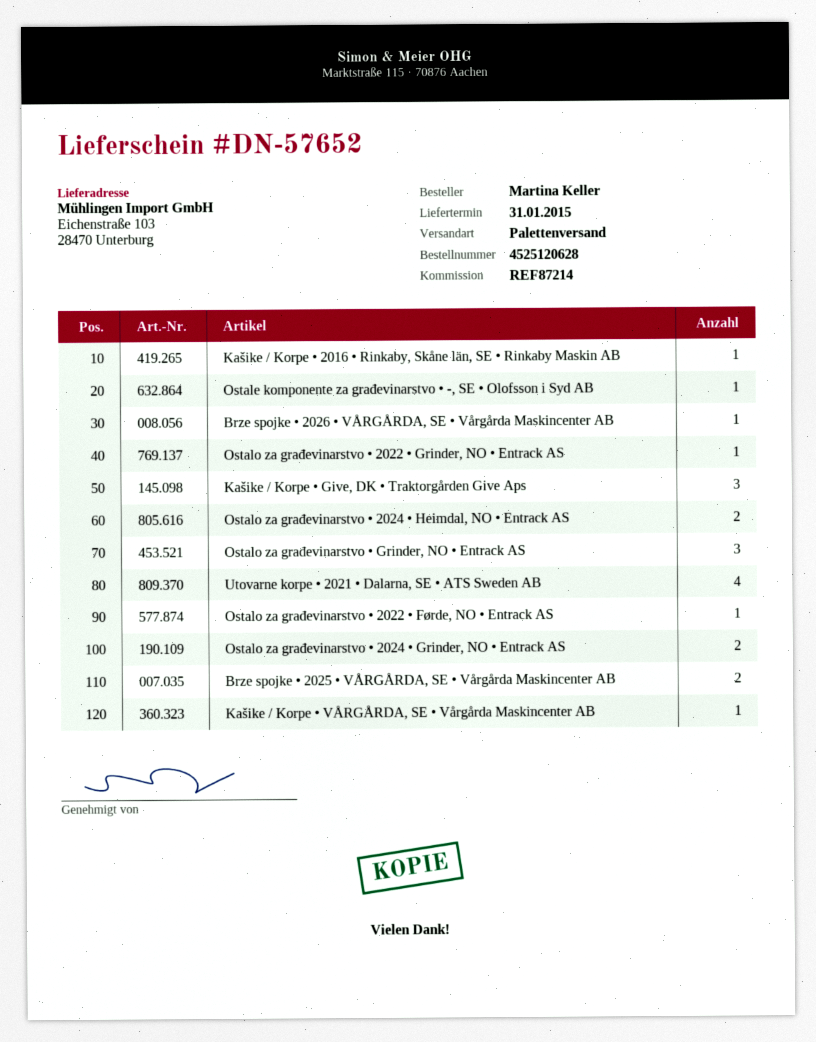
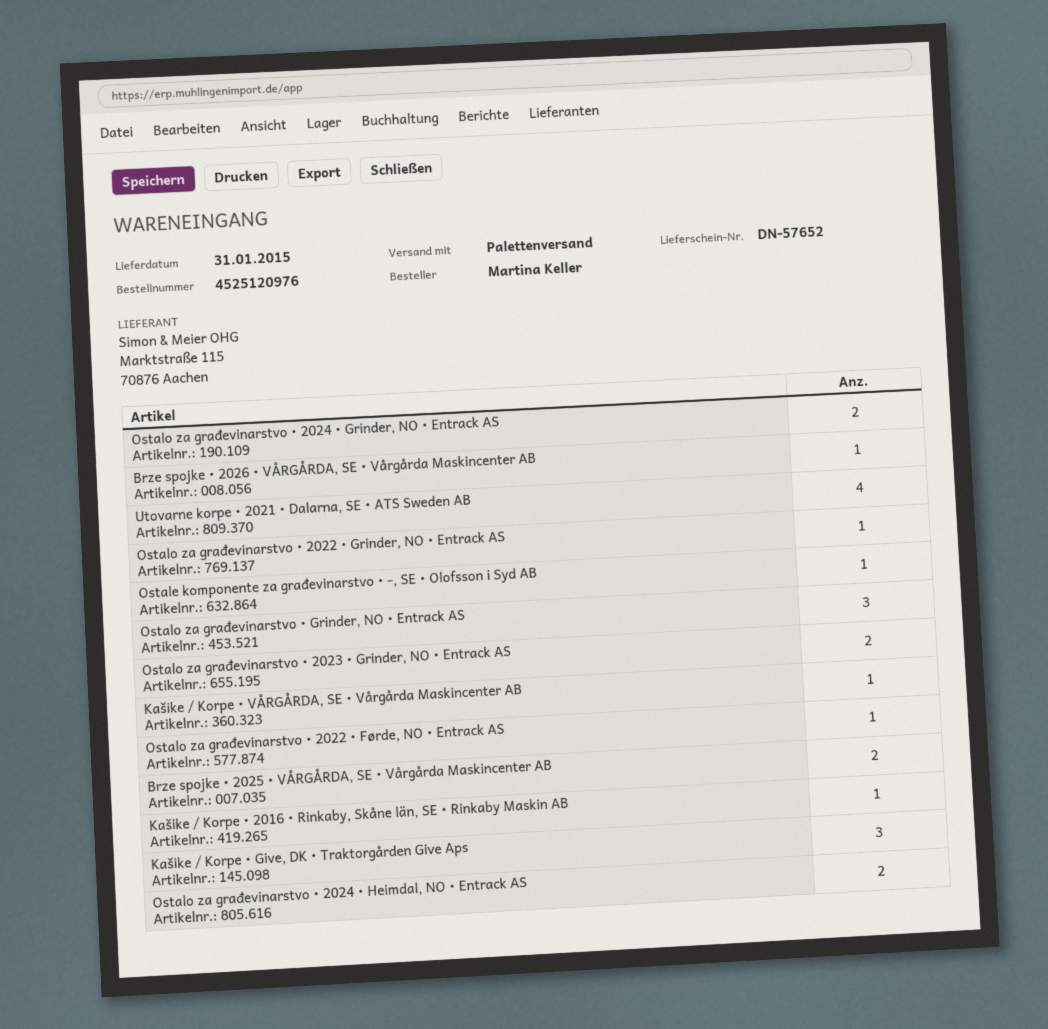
order number: 4525120628 -> 4525120976
Ostalo za građevinarstvo • 2023 • Grinder, NO • Entrack AS: none -> 2

